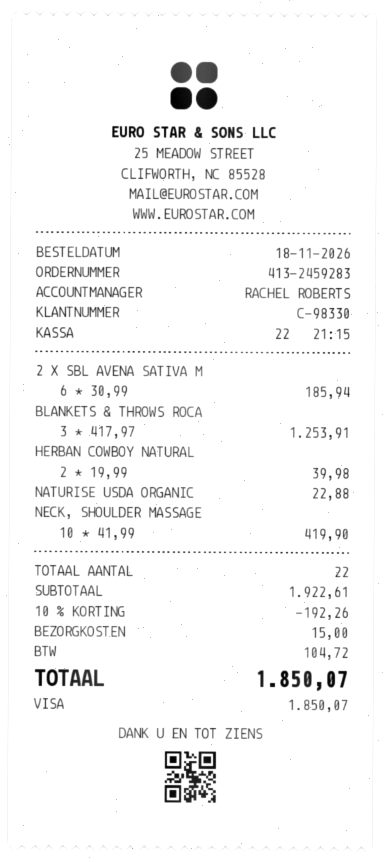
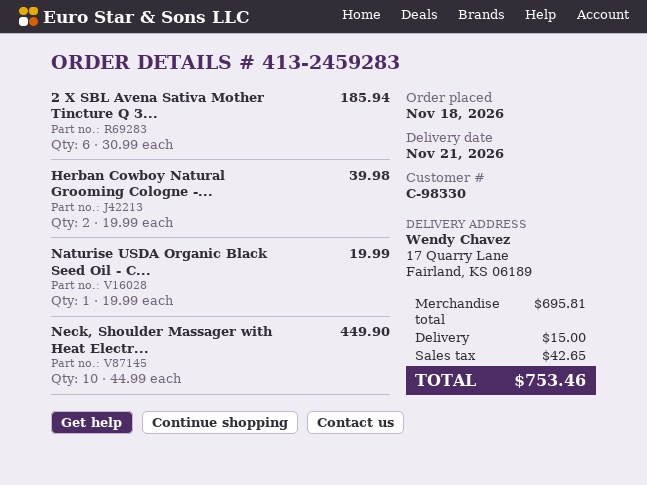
BLANKETS & THROWS ROCA: 3 x 417.97 = 1253.91 -> none
NATURISE USDA ORGANIC: 1 x 22.88 = 22.88 -> 1 x 19.99 = 19.99
NECK, SHOULDER MASSAGE: 10 x 41.99 = 419.90 -> 10 x 44.99 = 449.90
subtotal: 1922.61 -> 695.81
discount: 10% = 192.26 -> none
tax: 104.72 -> 42.65
total: 1850.07 -> 753.46

